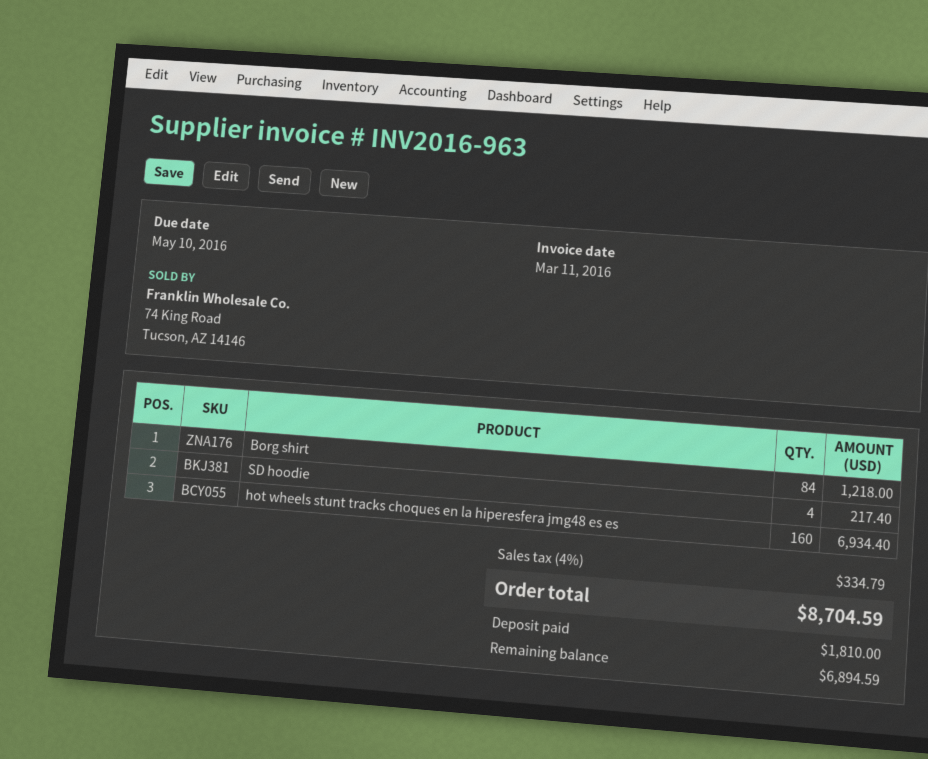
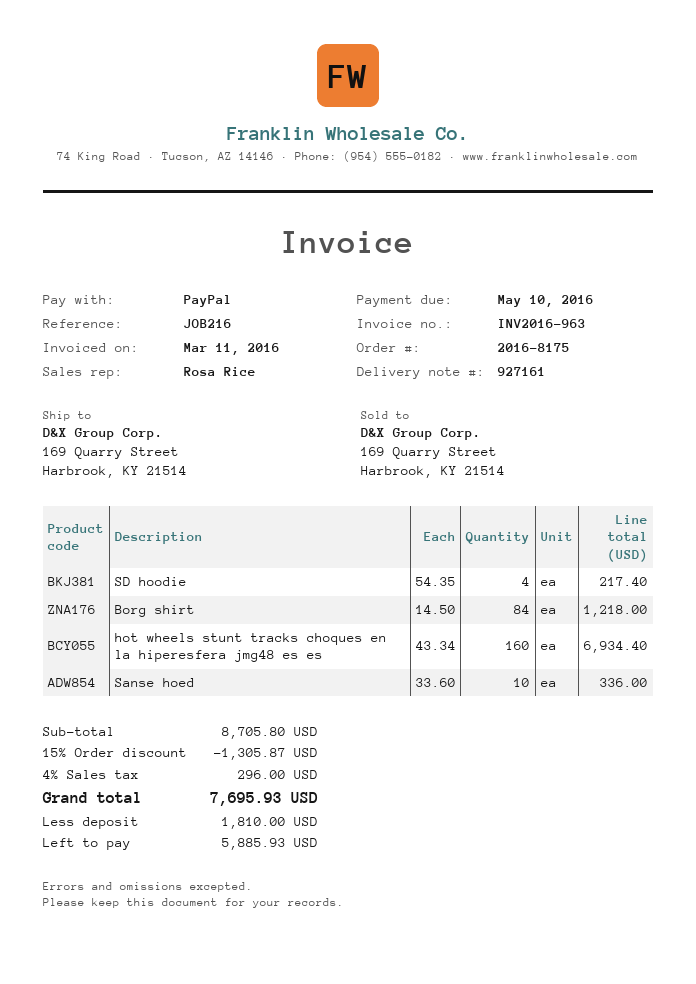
Sanse hoed: none -> 10 for 336.00
discount: none -> 15% = 1305.87
tax: 4% = 334.79 -> 4% = 296.00
total: 8704.59 -> 7695.93
balance: 6894.59 -> 5885.93

